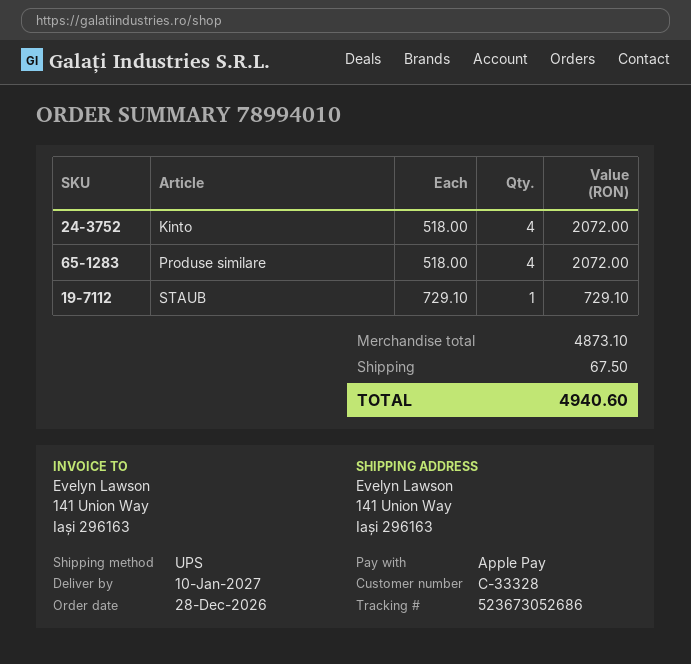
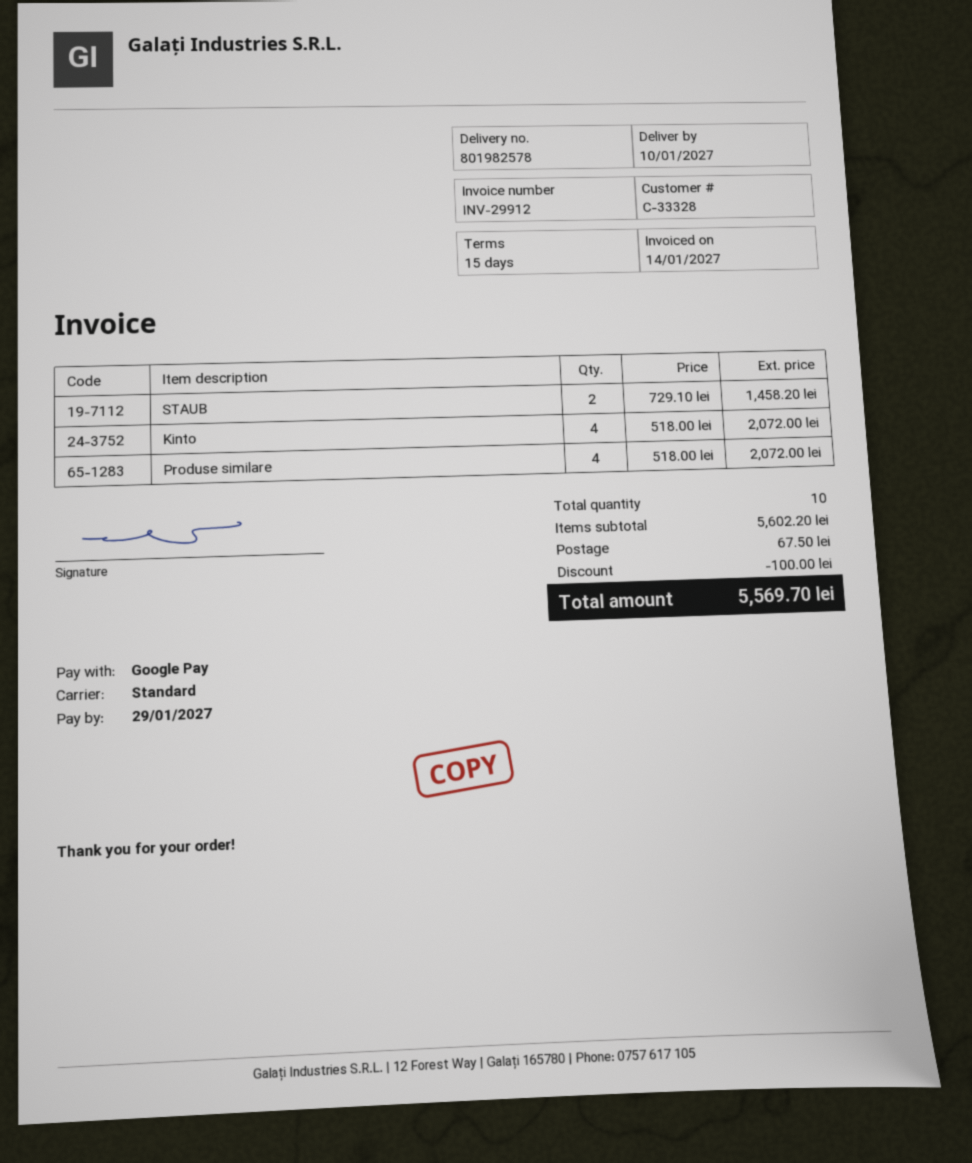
payment method: Apple Pay -> Google Pay
shipping method: UPS -> standard
STAUB: 1 x 729.10 = 729.10 -> 2 x 729.10 = 1458.20
subtotal: 4873.10 -> 5602.20
discount: none -> 100.00
total: 4940.60 -> 5569.70

